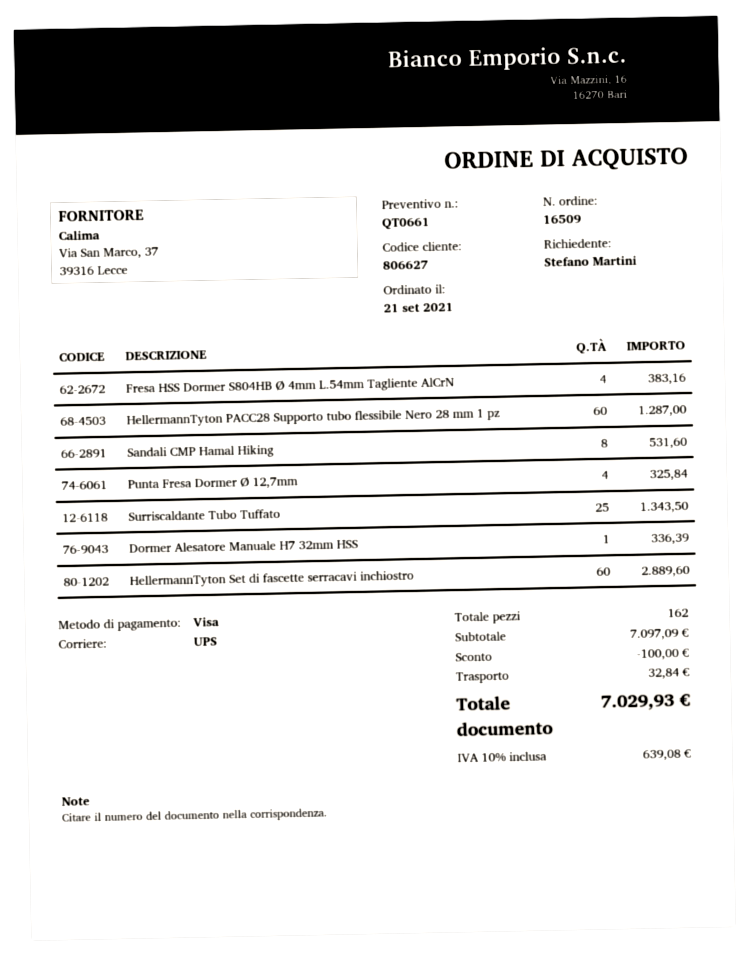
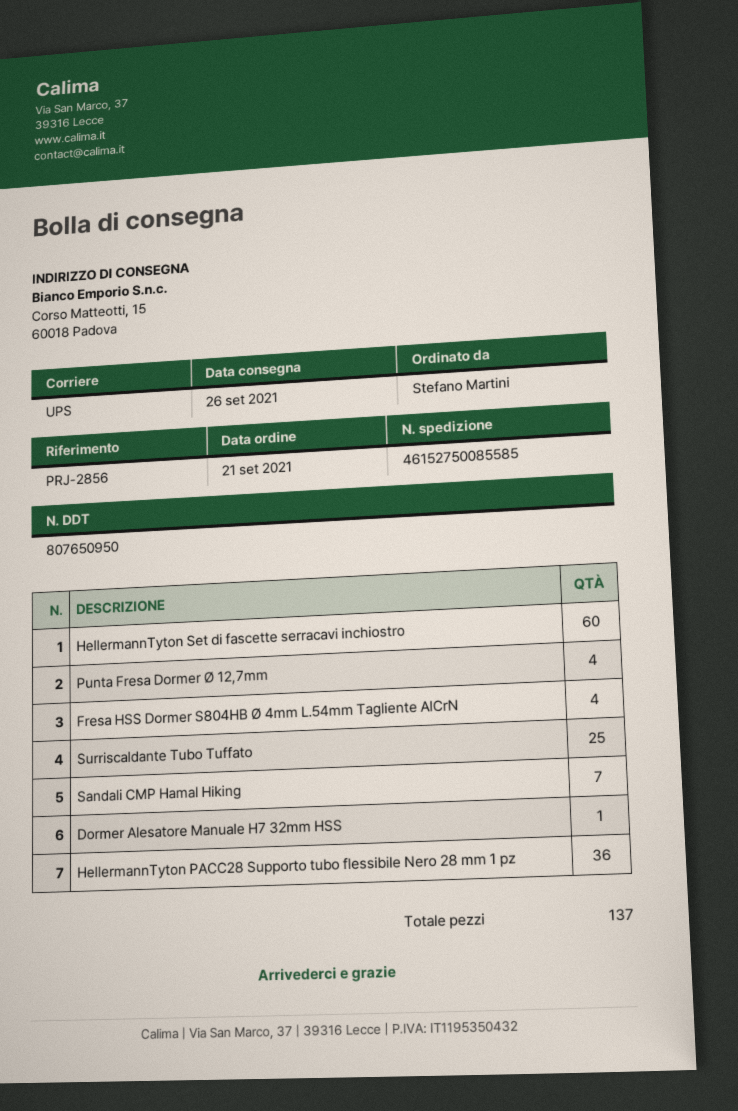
HellermannTyton PACC28 Supporto tubo flessibile Nero 28 mm 1 pz: 60 -> 36
Sandali CMP Hamal Hiking: 8 -> 7
total quantity: 162 -> 137

